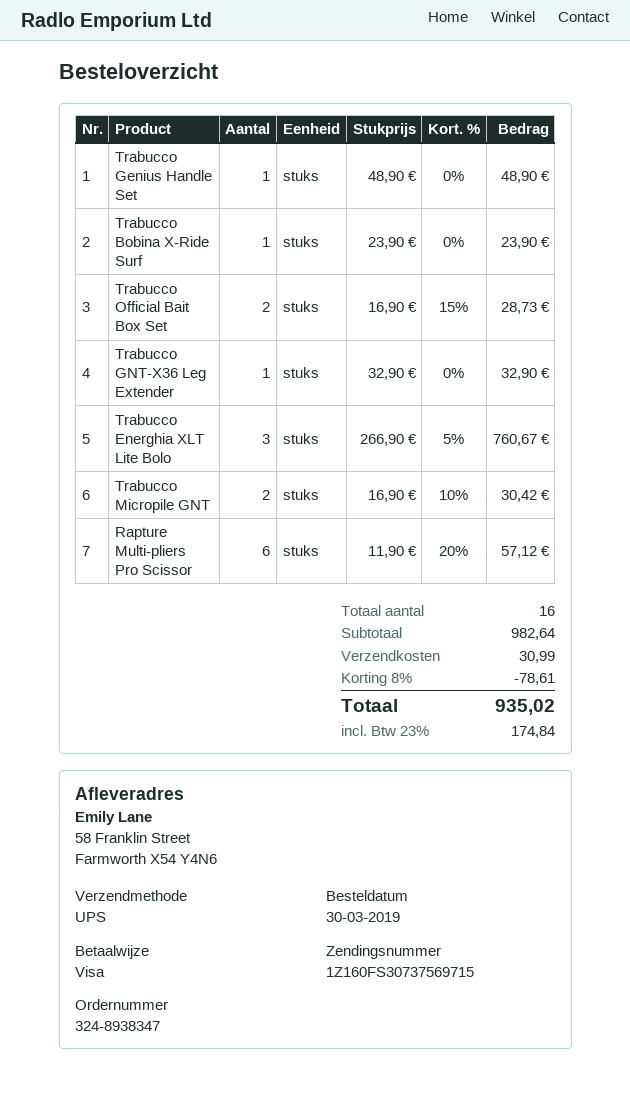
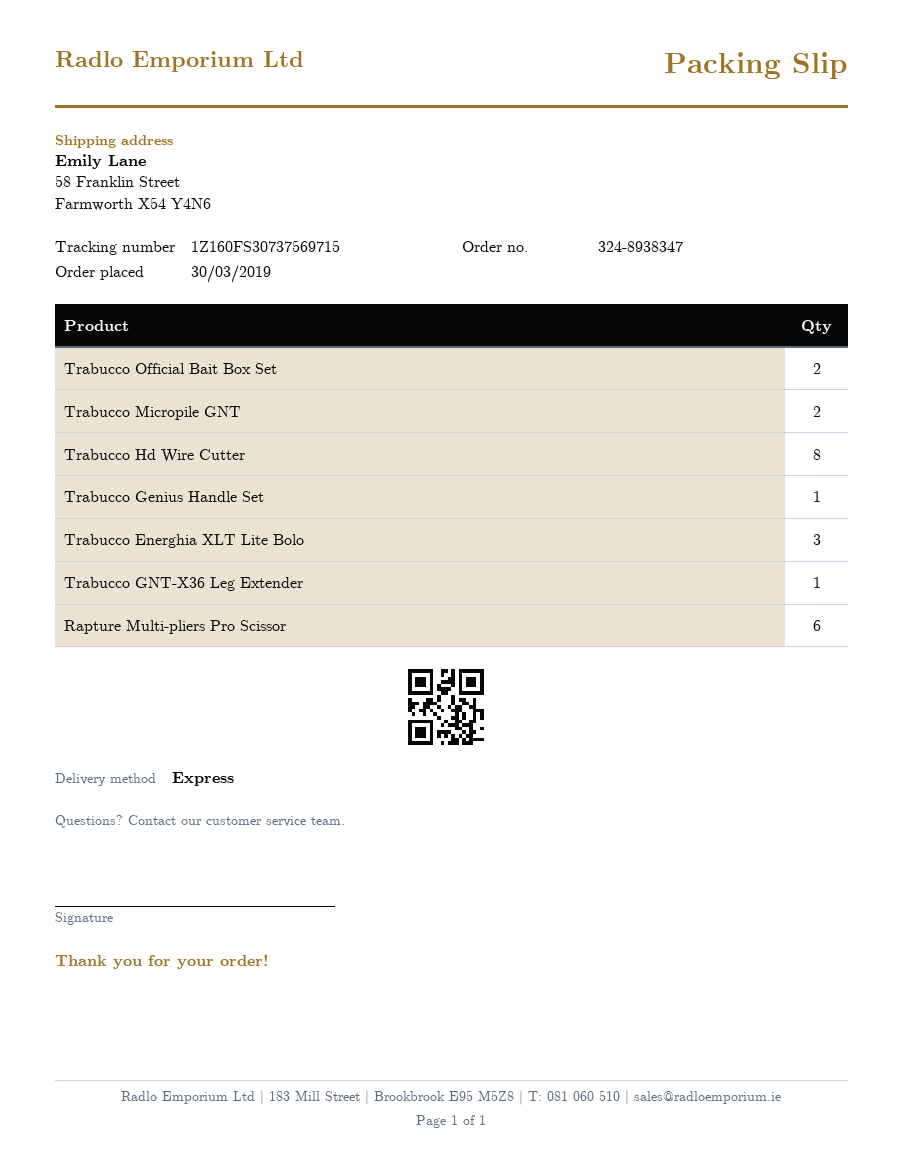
shipping method: UPS -> express
Trabucco Bobina X-Ride Surf: 1 -> none
Trabucco Hd Wire Cutter: none -> 8

